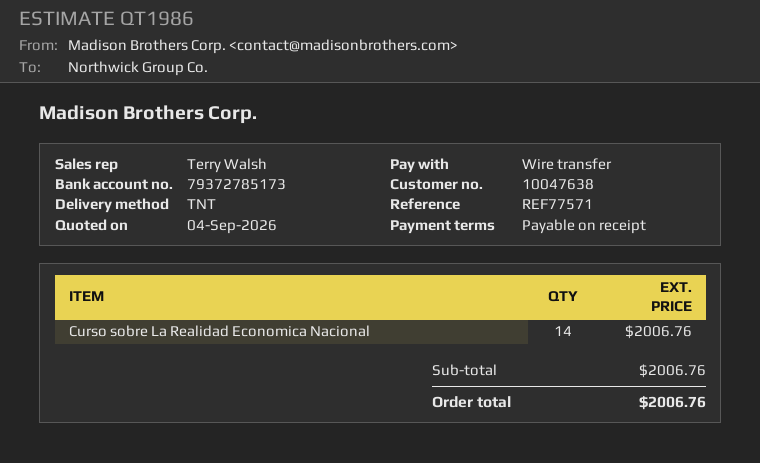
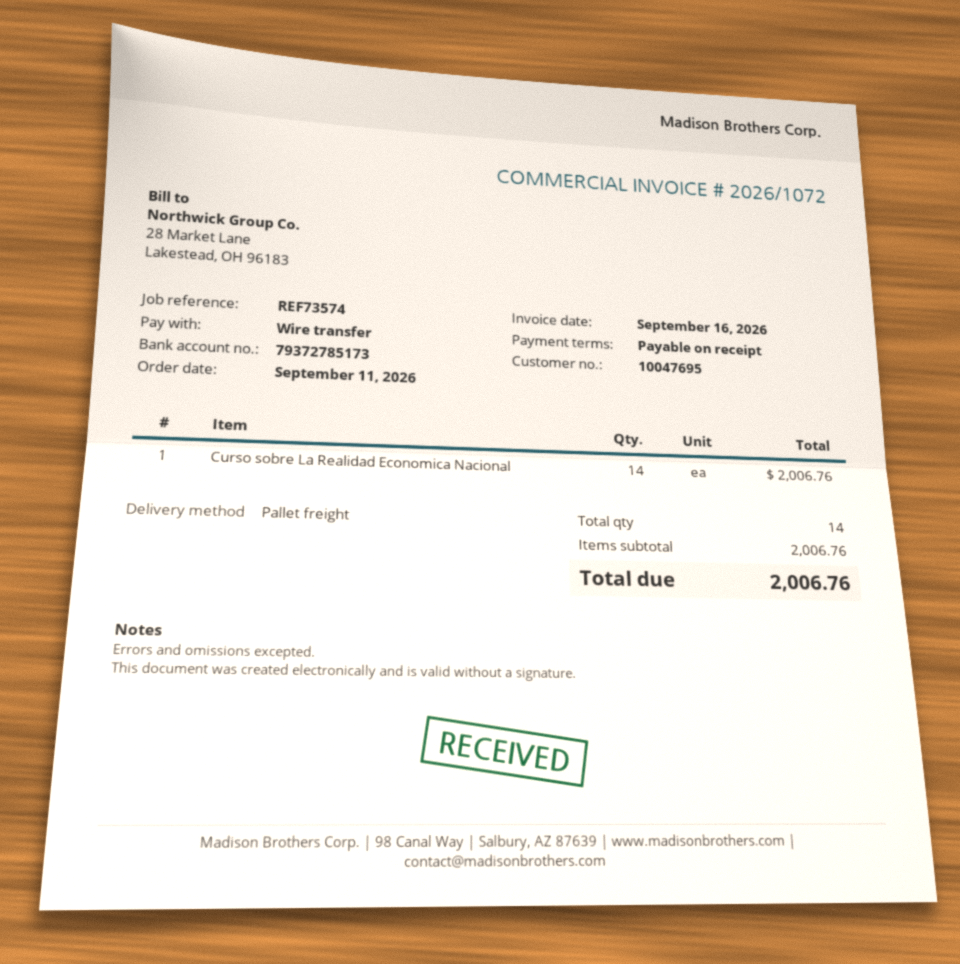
customer number: 10047638 -> 10047695
reference: REF77571 -> REF73574
shipping method: TNT -> pallet freight

